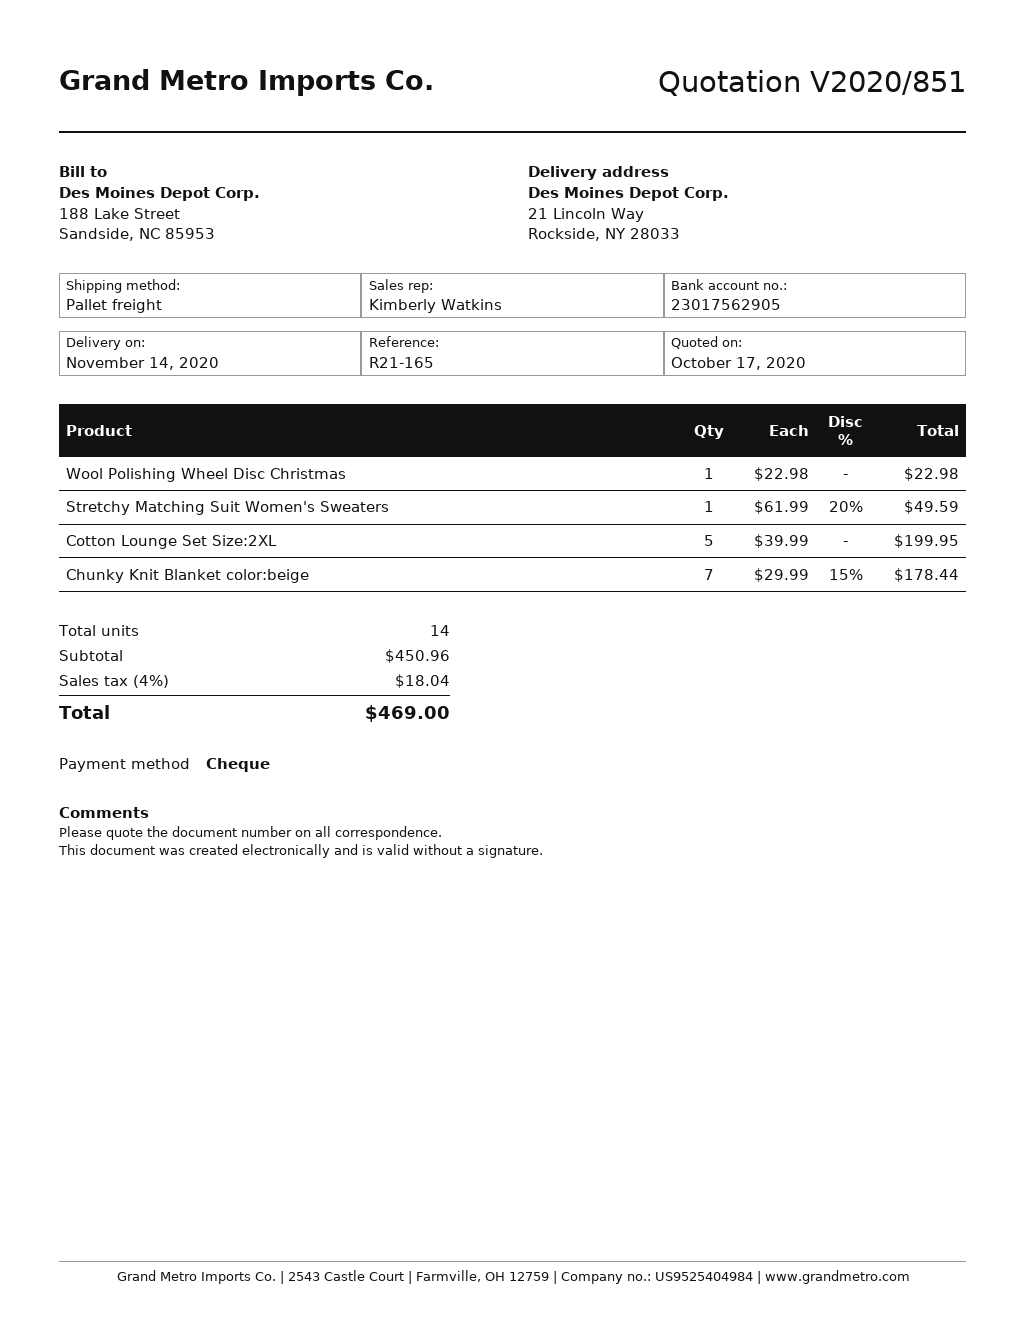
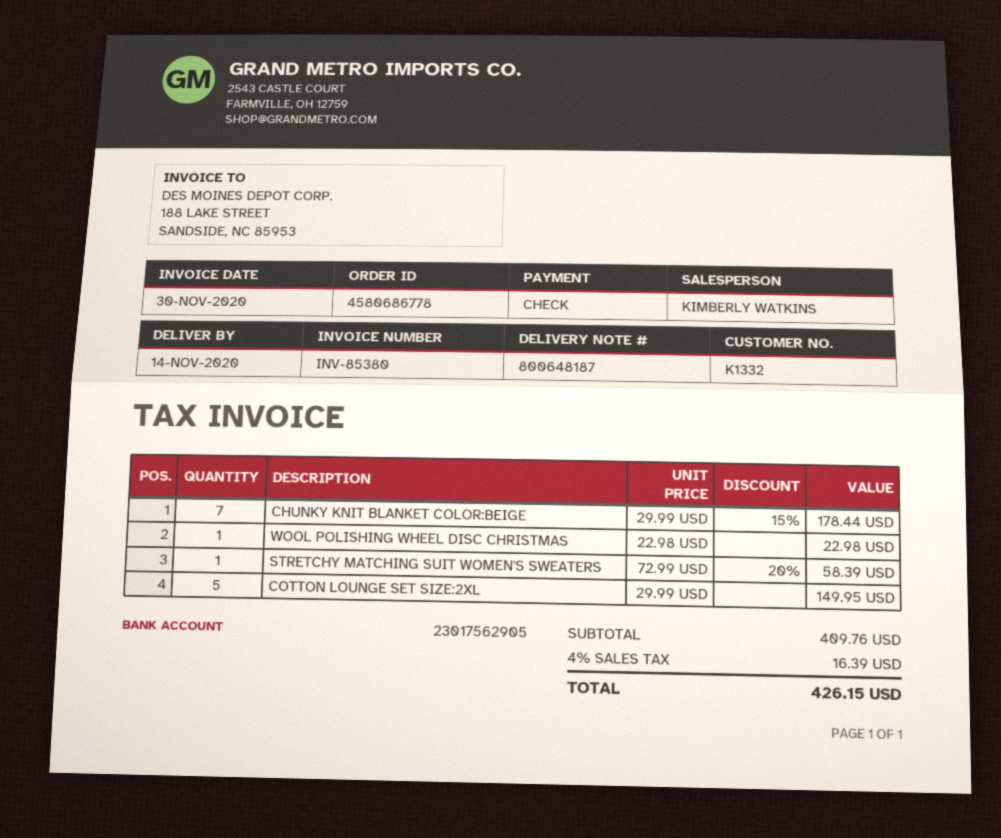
Stretchy Matching Suit Women's Sweaters: 1 x 61.99 - 20% = 49.59 -> 1 x 72.99 - 20% = 58.39
Cotton Lounge Set Size:2XL: 5 x 39.99 = 199.95 -> 5 x 29.99 = 149.95
subtotal: 450.96 -> 409.76
tax: 4% = 18.04 -> 4% = 16.39
total: 469.00 -> 426.15

